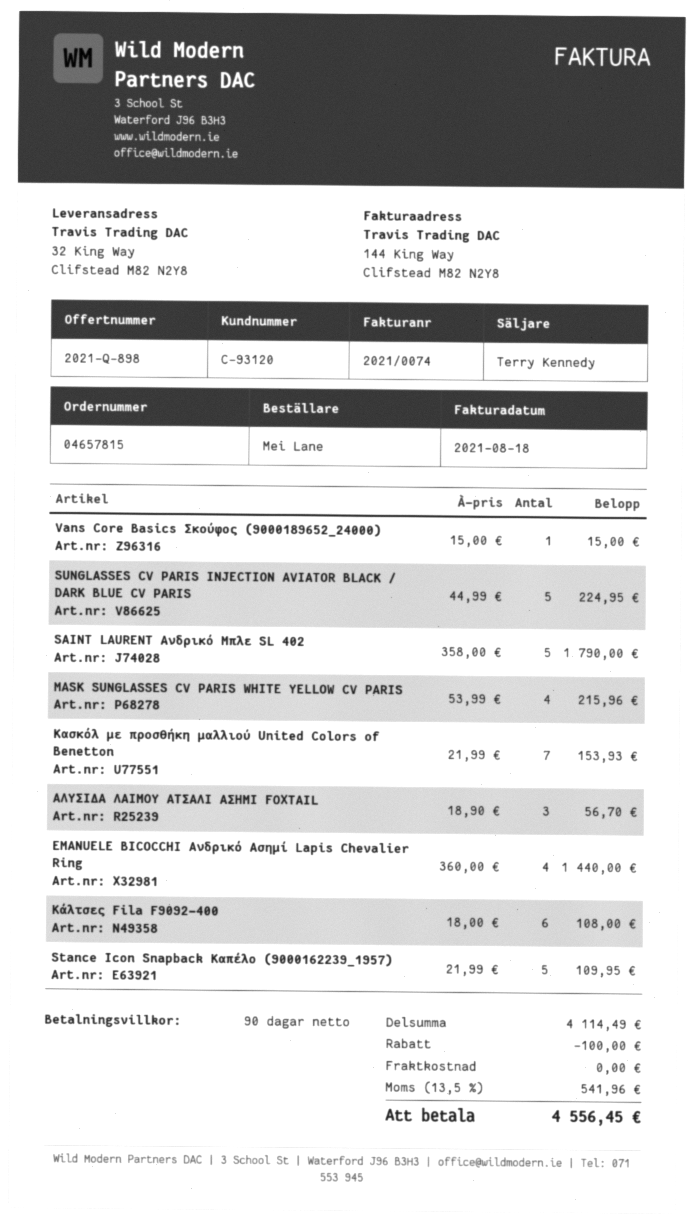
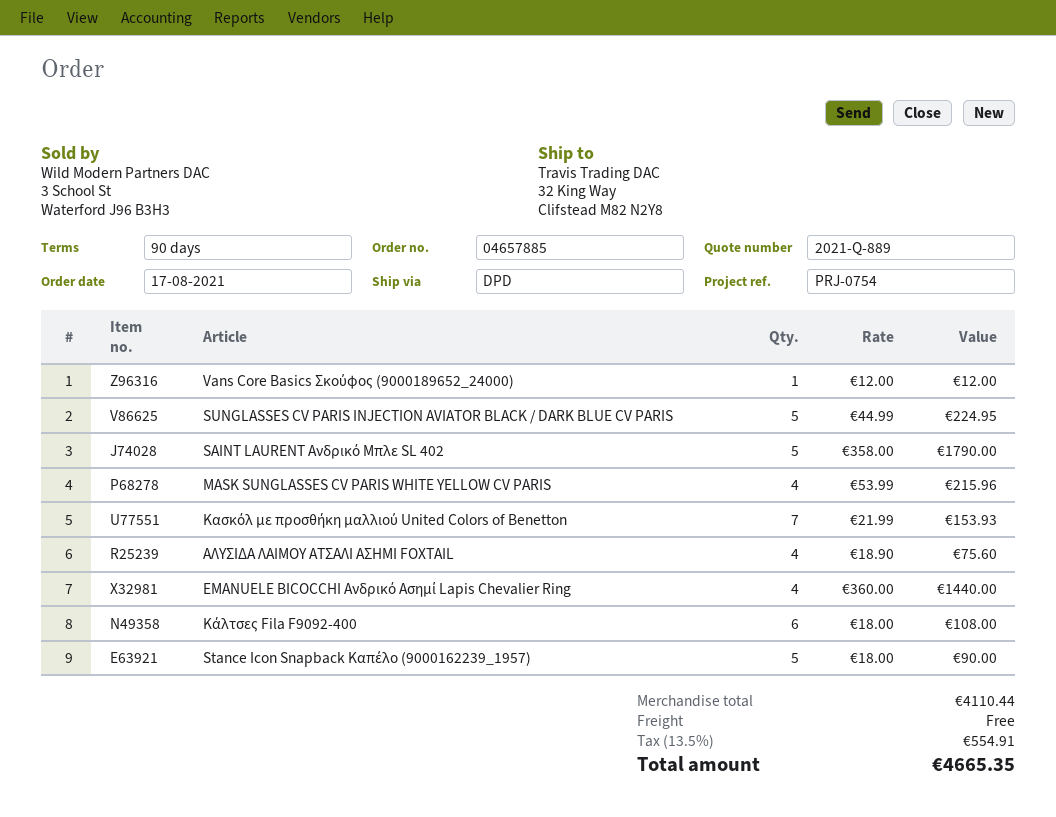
quote number: 2021-Q-898 -> 2021-Q-889
order number: 04657815 -> 04657885
Vans Core Basics Σκούφος (9000189652_24000): 1 x 15.00 = 15.00 -> 1 x 12.00 = 12.00
ΑΛΥΣΙΔΑ ΛΑΙΜΟΥ ΑΤΣΑΛΙ ΑΣΗΜΙ FOXTAIL: 3 x 18.90 = 56.70 -> 4 x 18.90 = 75.60
Stance Icon Snapback Καπέλο (9000162239_1957): 5 x 21.99 = 109.95 -> 5 x 18.00 = 90.00
subtotal: 4114.49 -> 4110.44
discount: 100.00 -> none
tax: 13.5% = 541.96 -> 13.5% = 554.91
total: 4556.45 -> 4665.35

